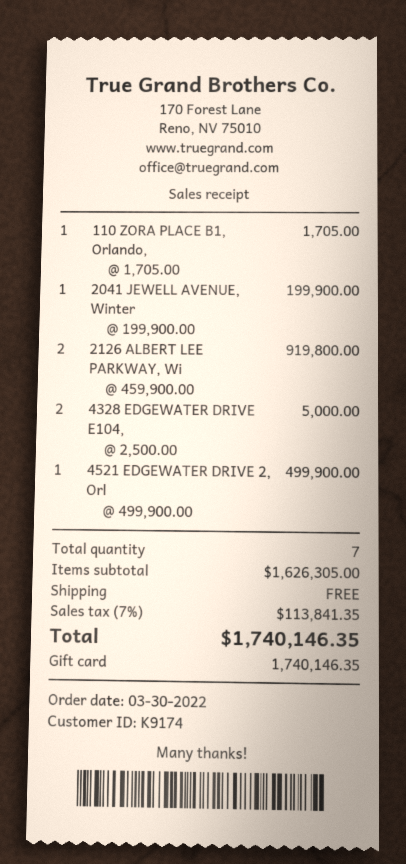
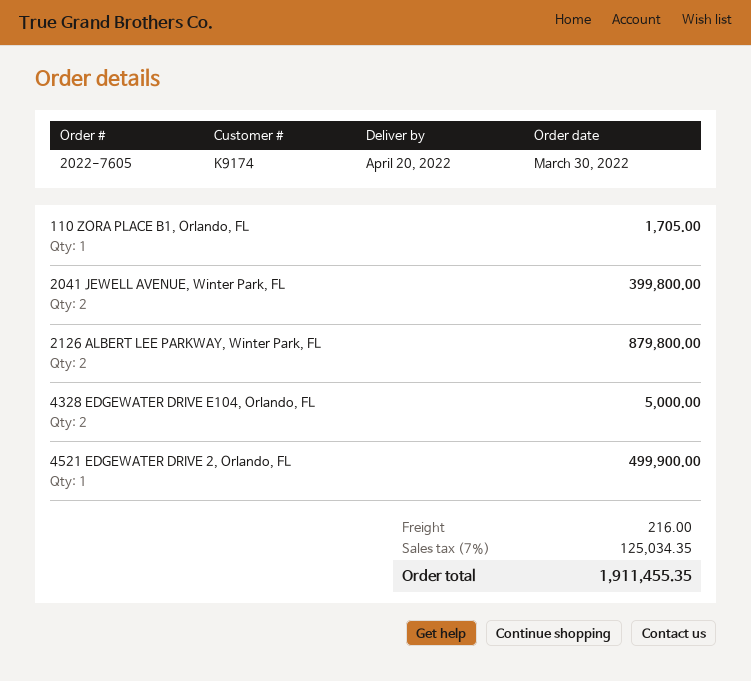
2041 JEWELL AVENUE, Winter: 1 for 199900.00 -> 2 for 399800.00
2126 ALBERT LEE PARKWAY, Wi: 2 for 919800.00 -> 2 for 879800.00
shipping: 0.00 -> 216.00
tax: 7% = 113841.35 -> 7% = 125034.35
total: 1740146.35 -> 1911455.35

